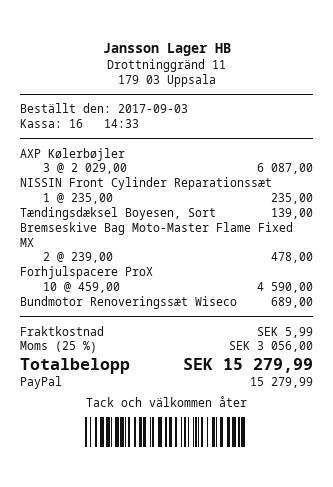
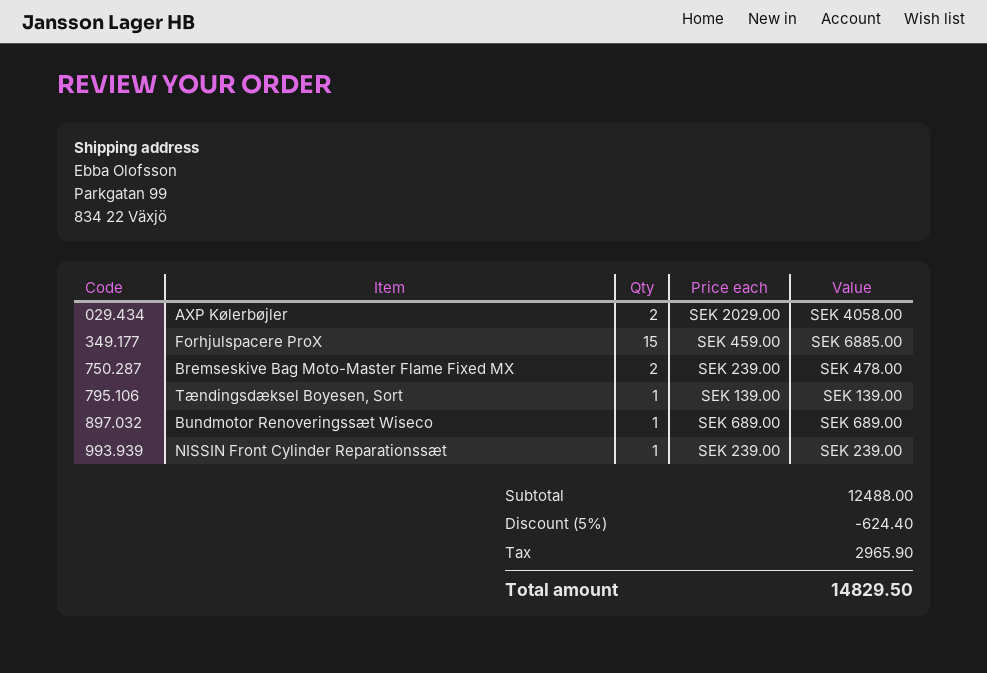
AXP Kølerbøjler: 3 x 2029.00 = 6087.00 -> 2 x 2029.00 = 4058.00
NISSIN Front Cylinder Reparationssæt: 1 x 235.00 = 235.00 -> 1 x 239.00 = 239.00
Forhjulspacere ProX: 10 x 459.00 = 4590.00 -> 15 x 459.00 = 6885.00
discount: none -> 5% = 624.40
shipping: 5.99 -> none
tax: 3056.00 -> 2965.90
total: 15279.99 -> 14829.50

